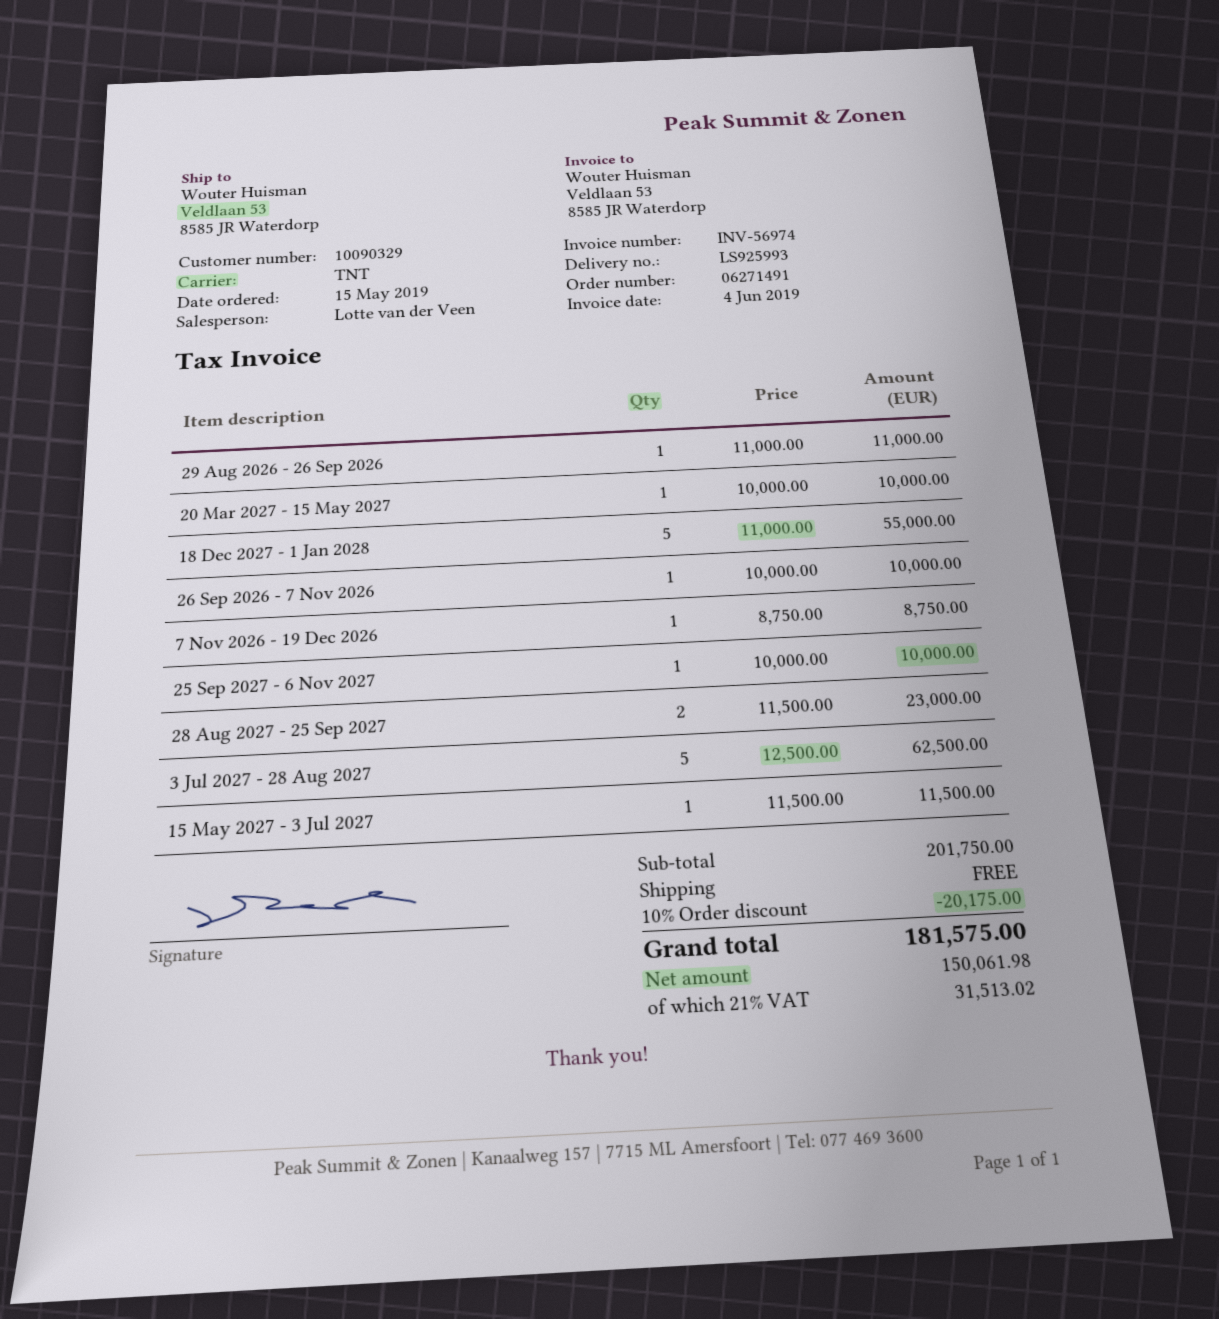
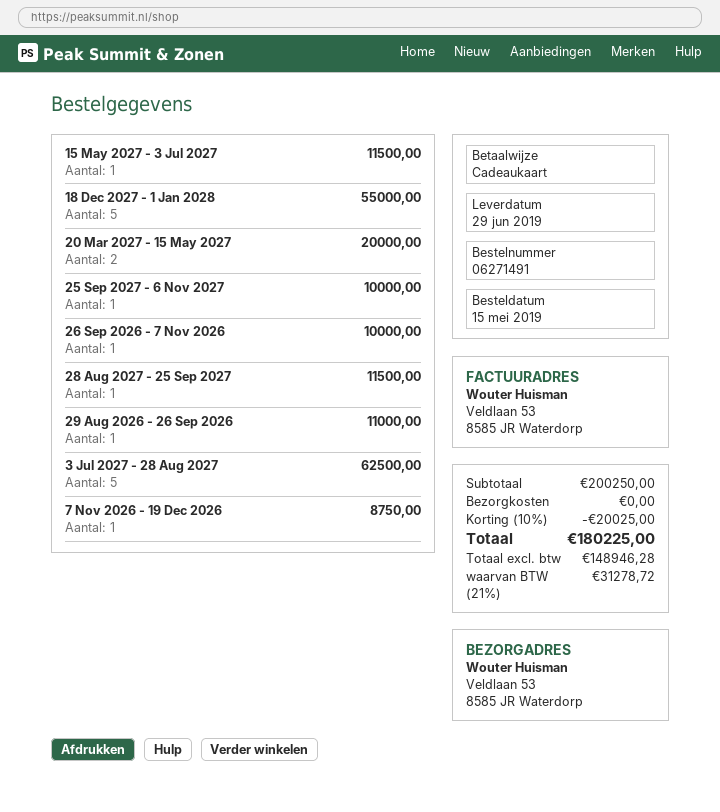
20 Mar 2027 - 15 May 2027: 1 for 10000.00 -> 2 for 20000.00
28 Aug 2027 - 25 Sep 2027: 2 for 23000.00 -> 1 for 11500.00
subtotal: 201750.00 -> 200250.00
discount: 10% = 20175.00 -> 10% = 20025.00
net: 150061.98 -> 148946.28
tax: 21% = 31513.02 -> 21% = 31278.72
total: 181575.00 -> 180225.00

